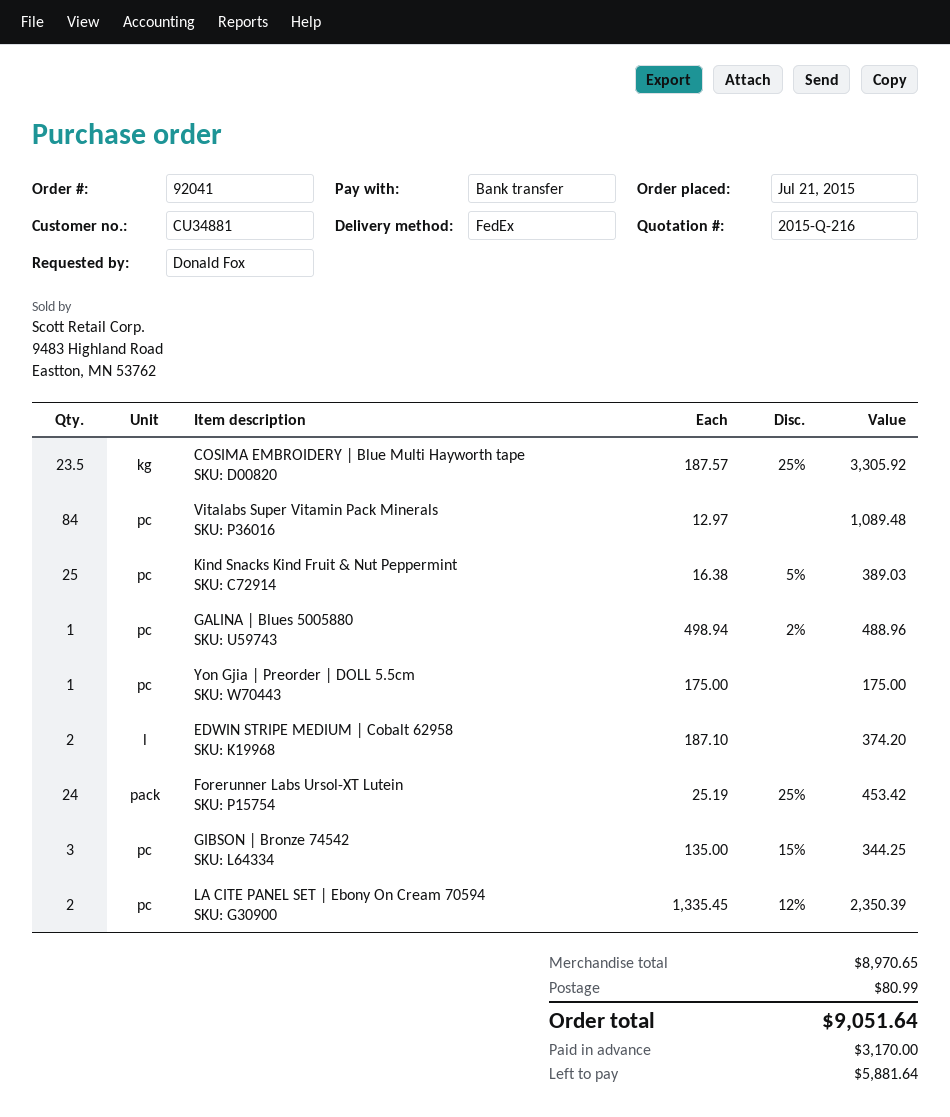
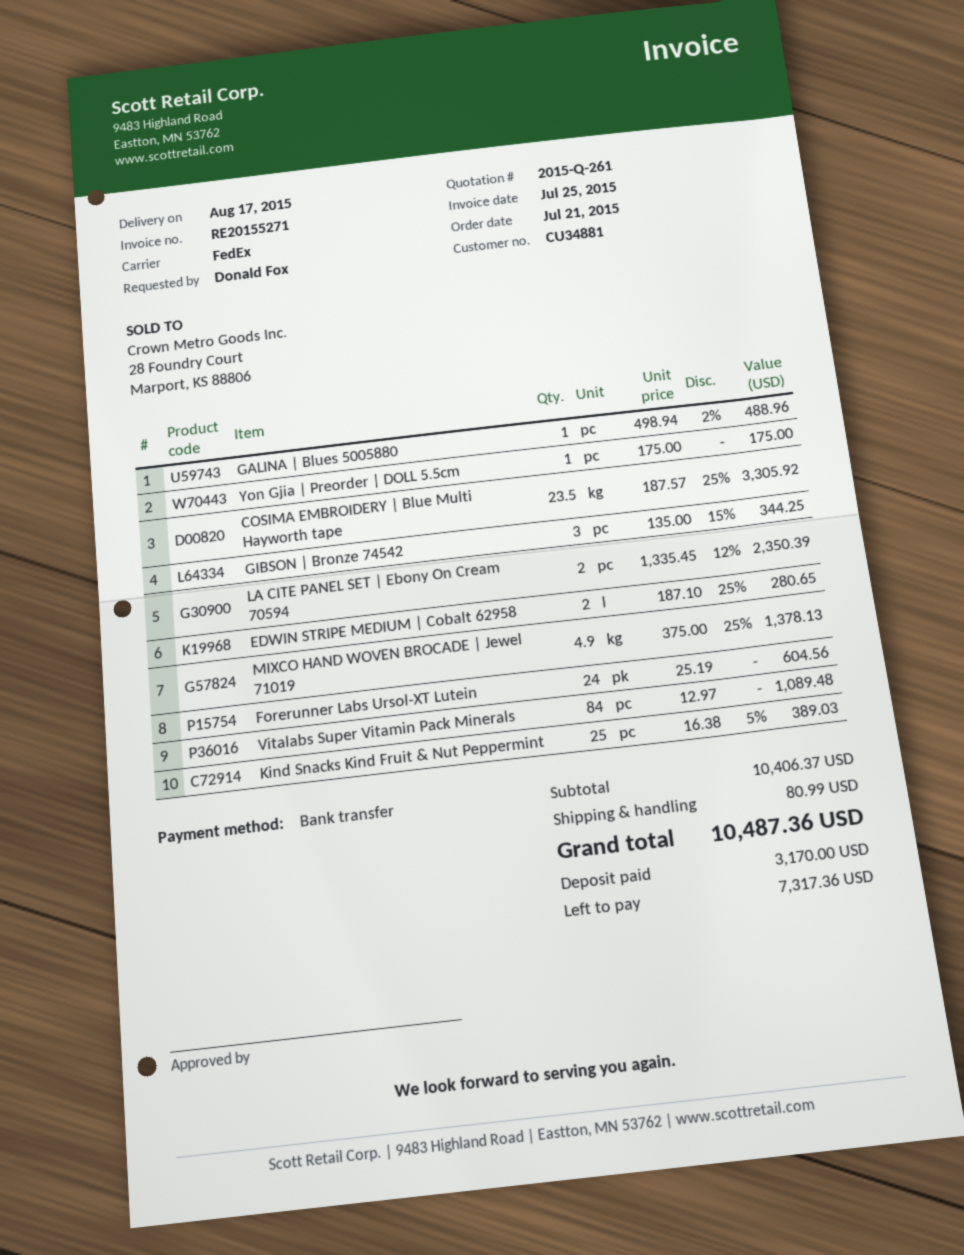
quote number: 2015-Q-216 -> 2015-Q-261
EDWIN STRIPE MEDIUM | Cobalt 62958: 2 x 187.10 = 374.20 -> 2 x 187.10 - 25% = 280.65
Forerunner Labs Ursol-XT Lutein: 24 x 25.19 - 25% = 453.42 -> 24 x 25.19 = 604.56
MIXCO HAND WOVEN BROCADE | Jewel 71019: none -> 4.9 x 375.00 - 25% = 1378.13
subtotal: 8970.65 -> 10406.37
total: 9051.64 -> 10487.36
balance: 5881.64 -> 7317.36

